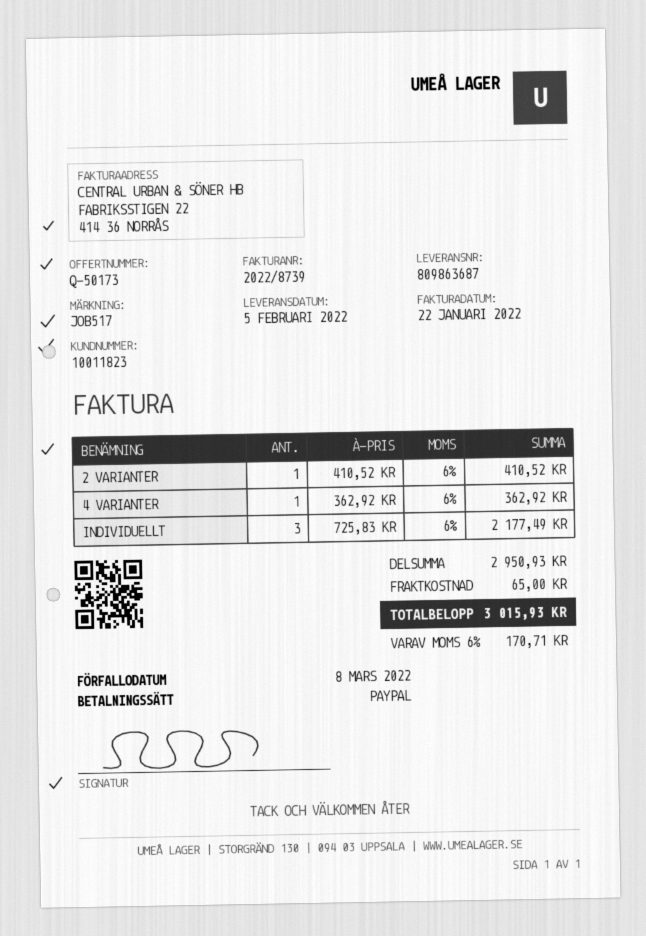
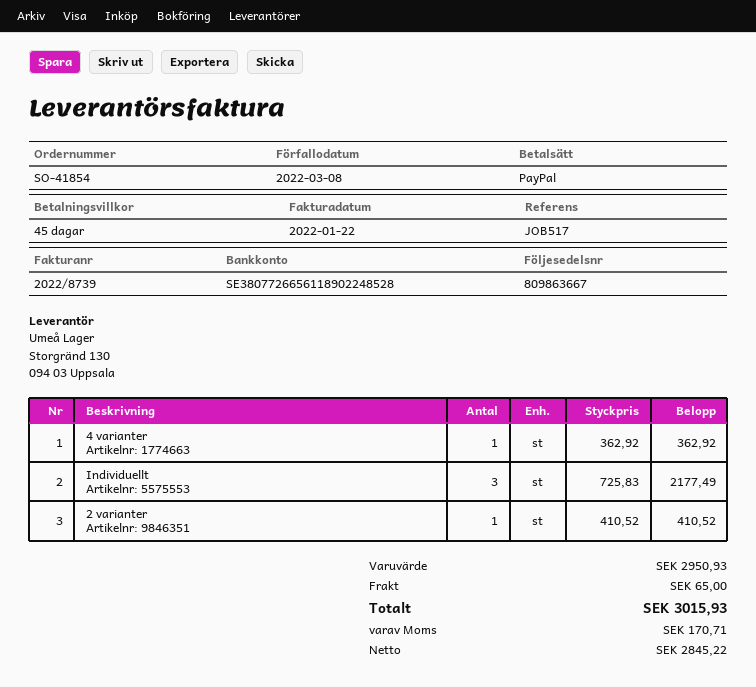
delivery note number: 809863687 -> 809863667

